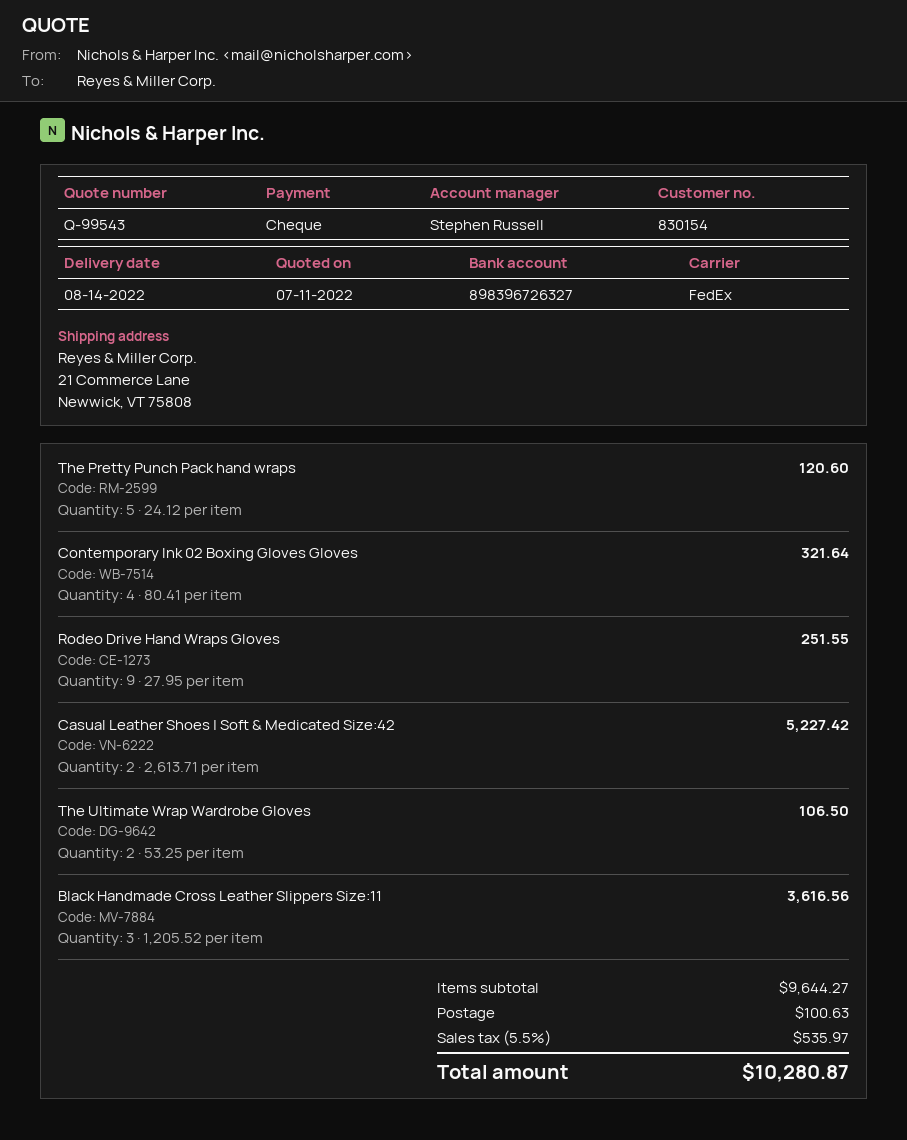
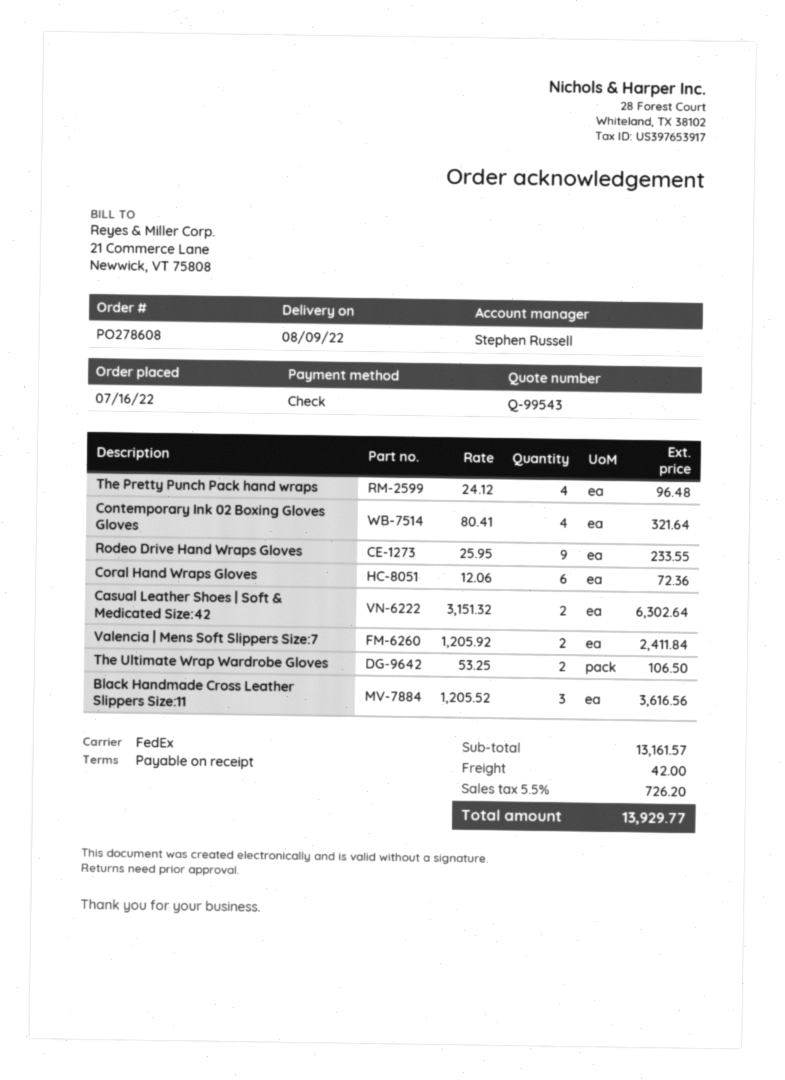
delivery date: 2022-08-14 -> 2022-08-09
The Pretty Punch Pack hand wraps: 5 x 24.12 = 120.60 -> 4 x 24.12 = 96.48
Rodeo Drive Hand Wraps Gloves: 9 x 27.95 = 251.55 -> 9 x 25.95 = 233.55
Casual Leather Shoes | Soft & Medicated Size:42: 2 x 2613.71 = 5227.42 -> 2 x 3151.32 = 6302.64
Coral Hand Wraps Gloves: none -> 6 x 12.06 = 72.36
Valencia | Mens Soft Slippers Size:7: none -> 2 x 1205.92 = 2411.84
subtotal: 9644.27 -> 13161.57
shipping: 100.63 -> 42.00
tax: 5.5% = 535.97 -> 5.5% = 726.20
total: 10280.87 -> 13929.77

